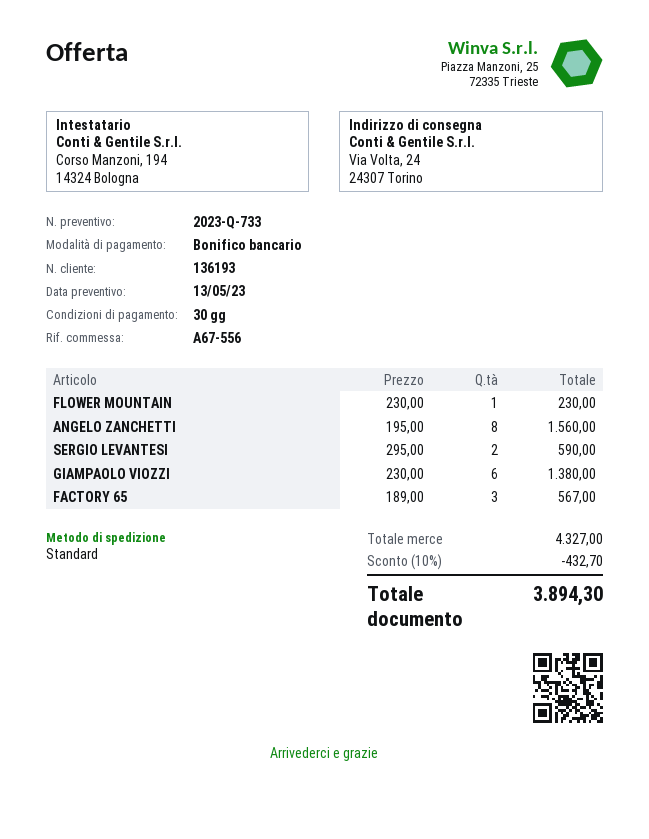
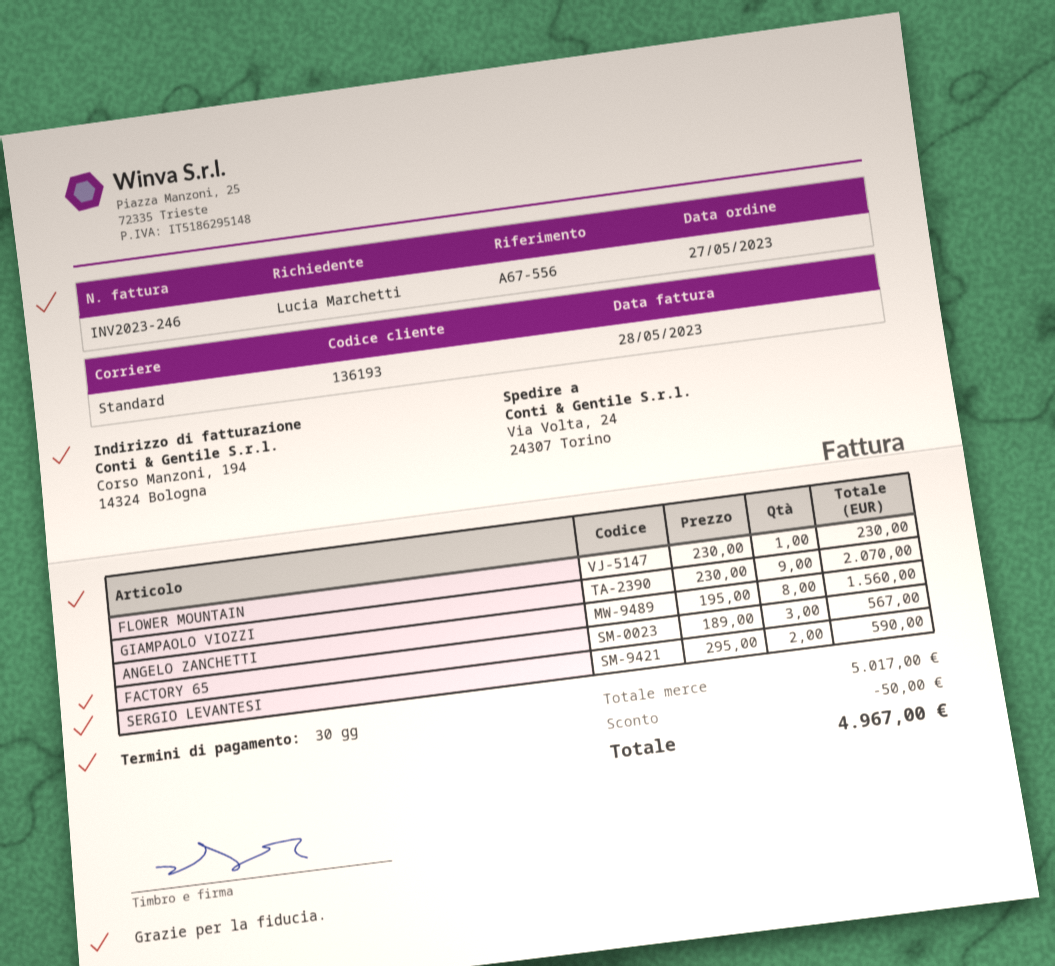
GIAMPAOLO VIOZZI: 6 x 230.00 = 1380.00 -> 9 x 230.00 = 2070.00
subtotal: 4327.00 -> 5017.00
discount: 432.70 -> 50.00
total: 3894.30 -> 4967.00

